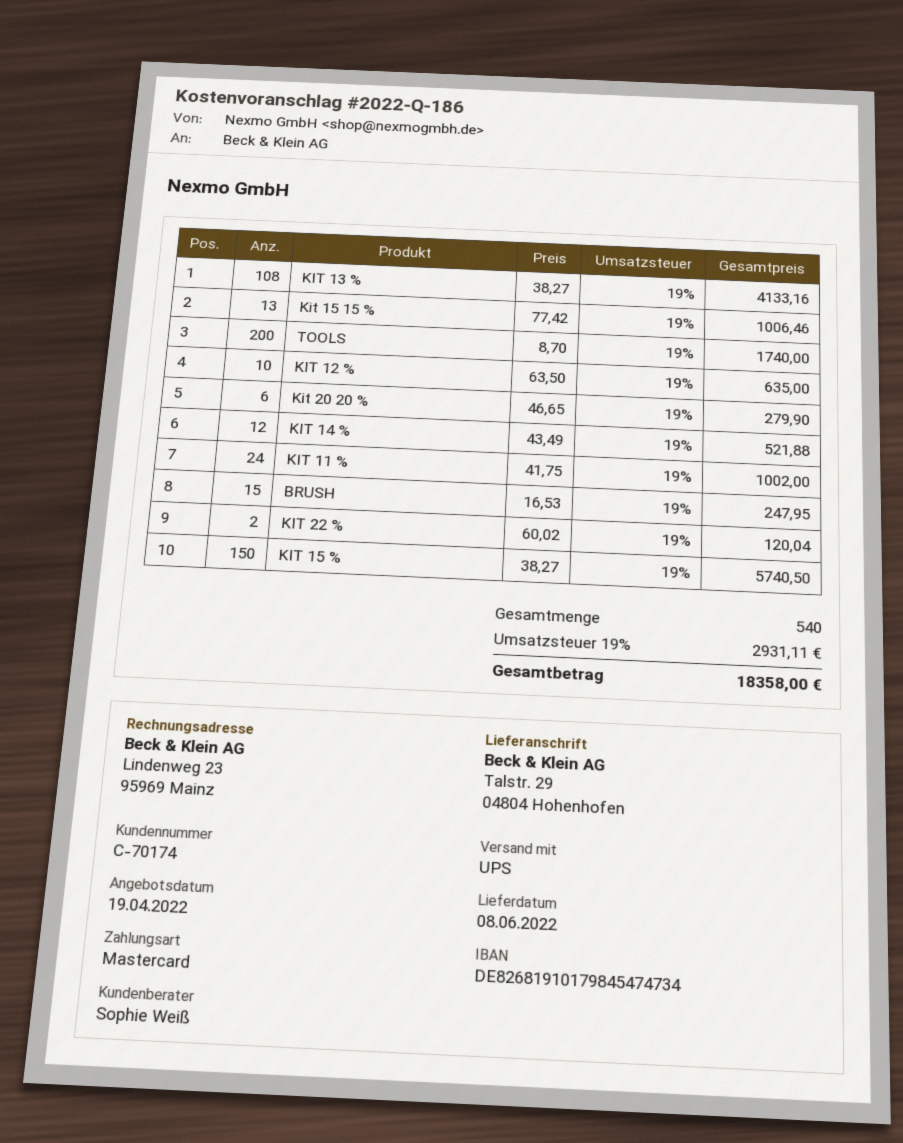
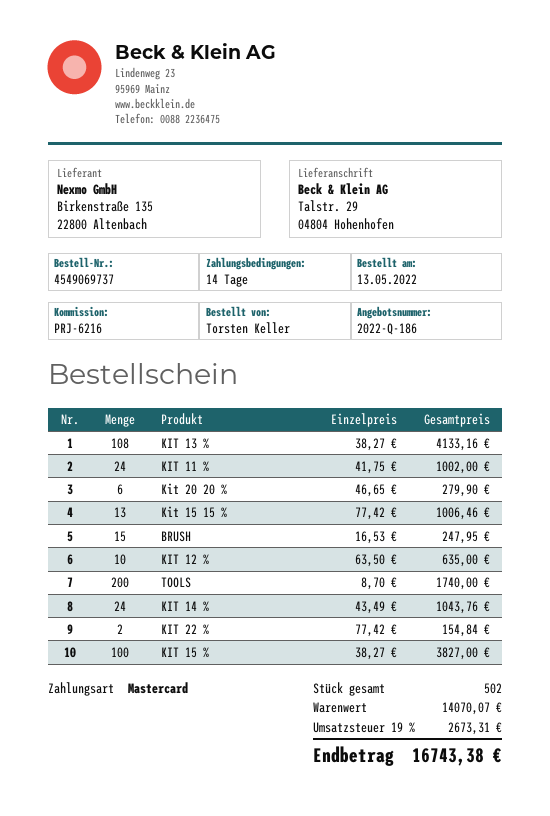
KIT 14 %: 12 x 43.49 = 521.88 -> 24 x 43.49 = 1043.76
KIT 22 %: 2 x 60.02 = 120.04 -> 2 x 77.42 = 154.84
KIT 15 %: 150 x 38.27 = 5740.50 -> 100 x 38.27 = 3827.00
total quantity: 540 -> 502
tax: 19% = 2931.11 -> 19% = 2673.31
total: 18358.00 -> 16743.38

